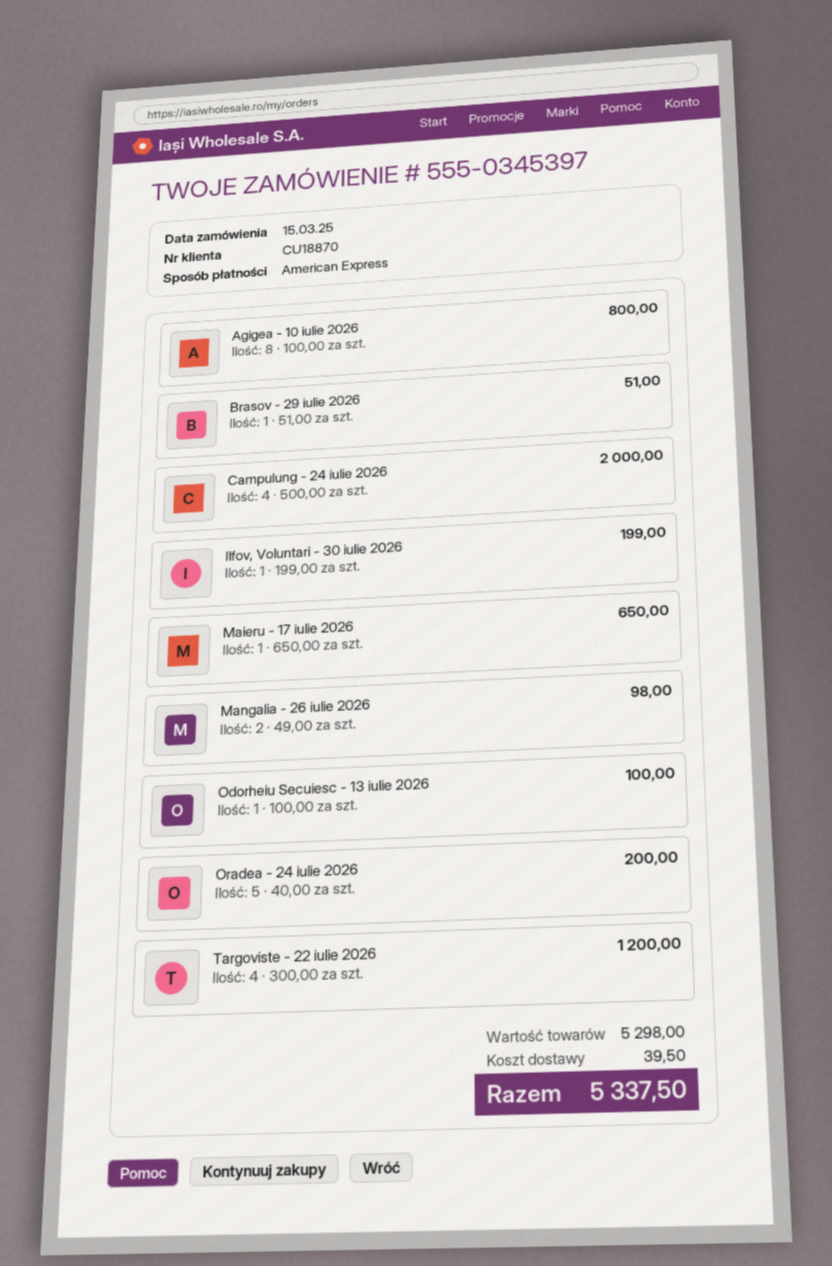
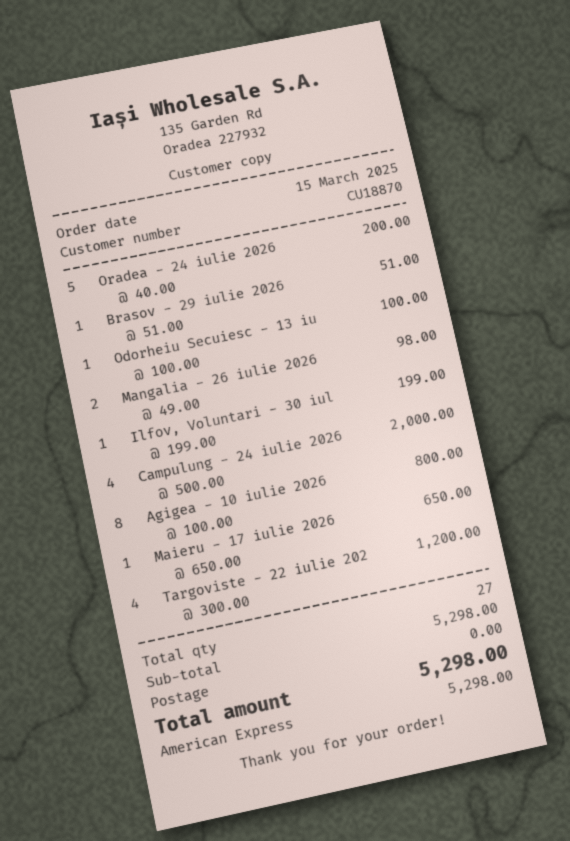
shipping: 39.50 -> 0.00
total: 5337.50 -> 5298.00

